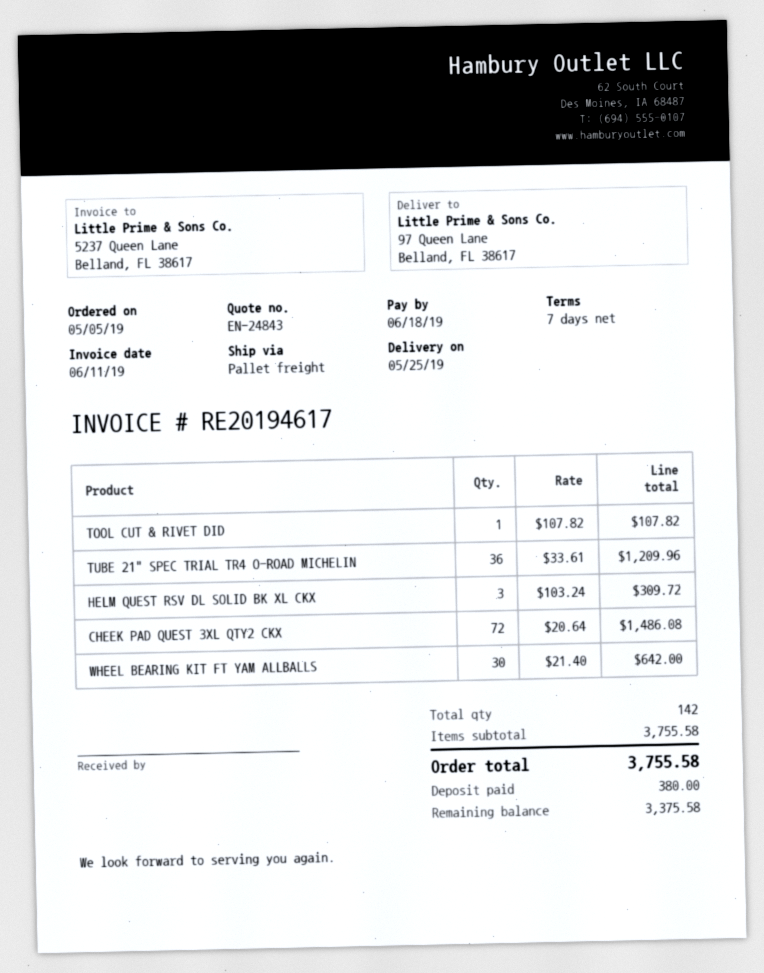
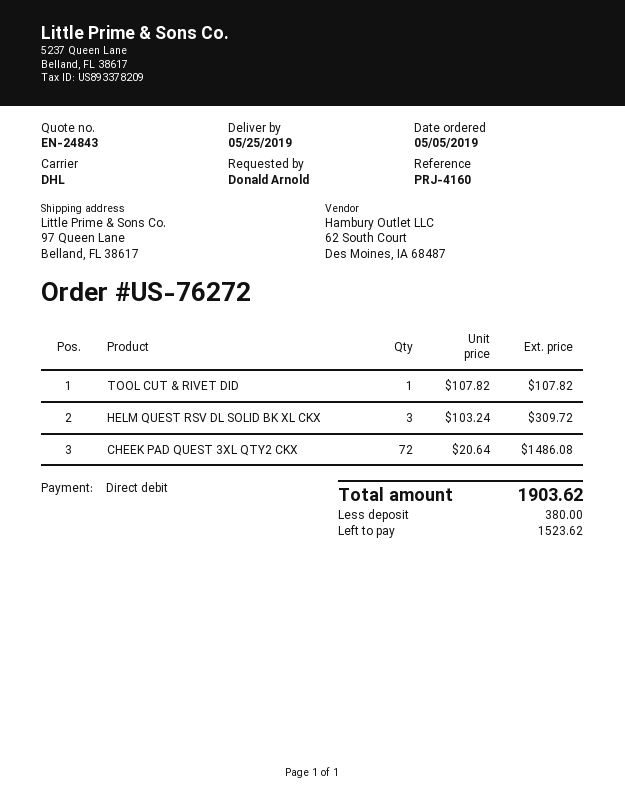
shipping method: pallet freight -> DHL
TUBE 21" SPEC TRIAL TR4 O-ROAD MICHELIN: 36 x 33.61 = 1209.96 -> none
WHEEL BEARING KIT FT YAM ALLBALLS: 30 x 21.40 = 642.00 -> none
total: 3755.58 -> 1903.62
balance: 3375.58 -> 1523.62

